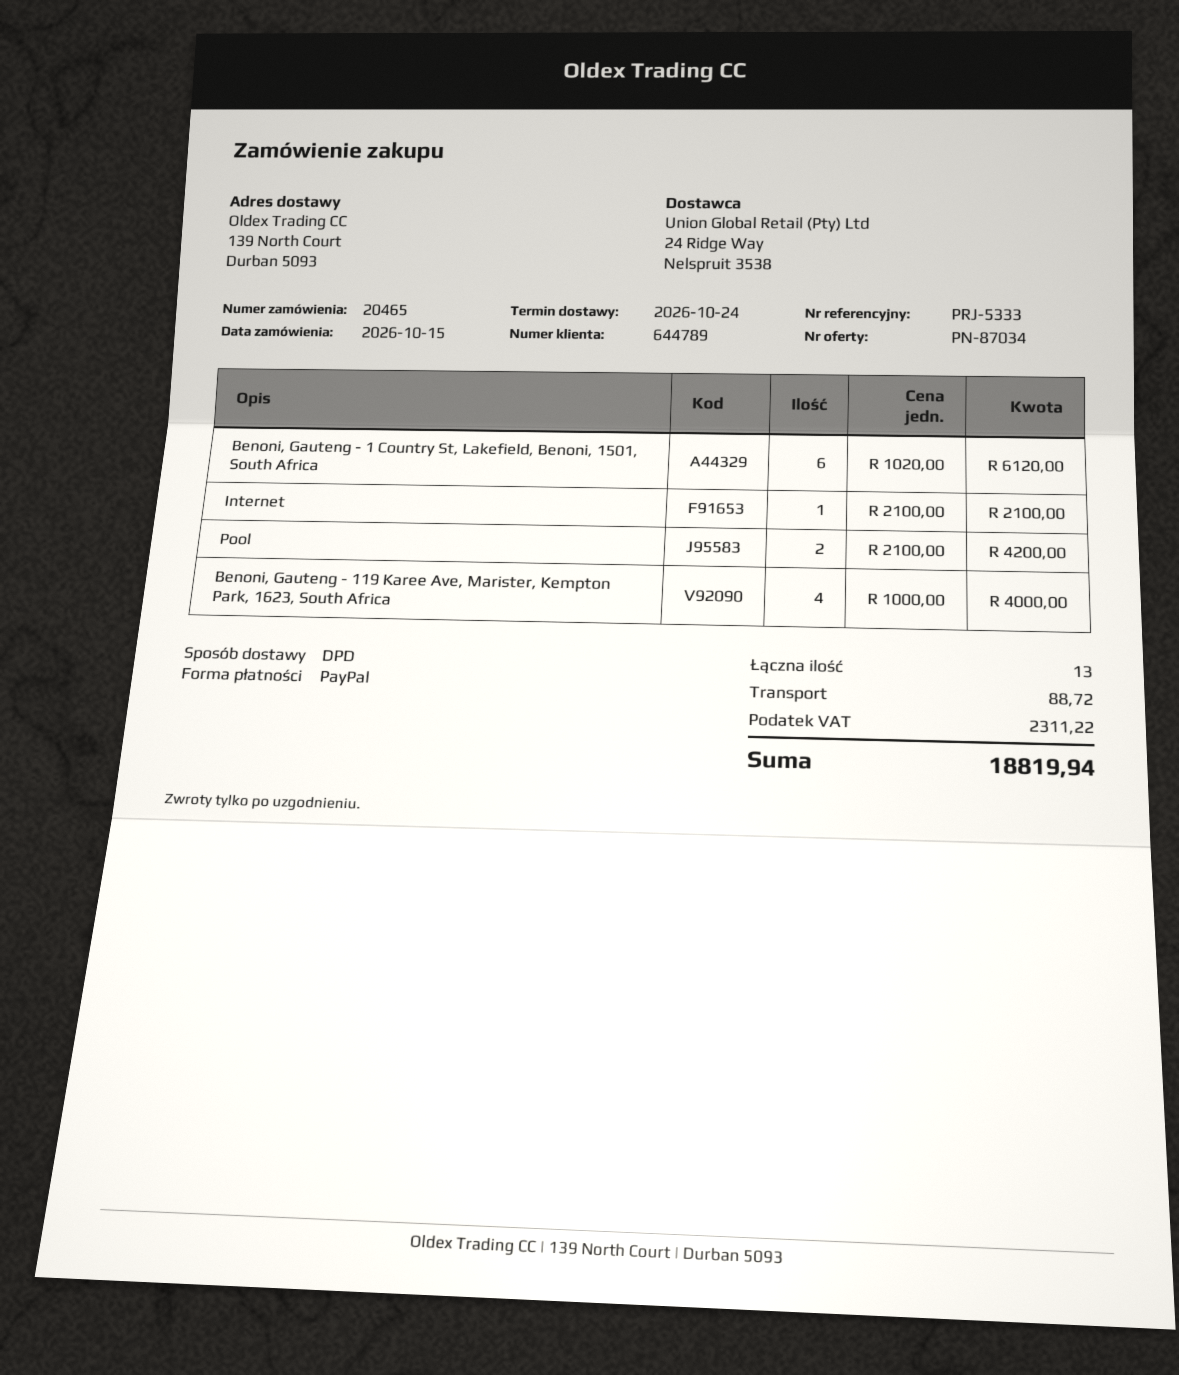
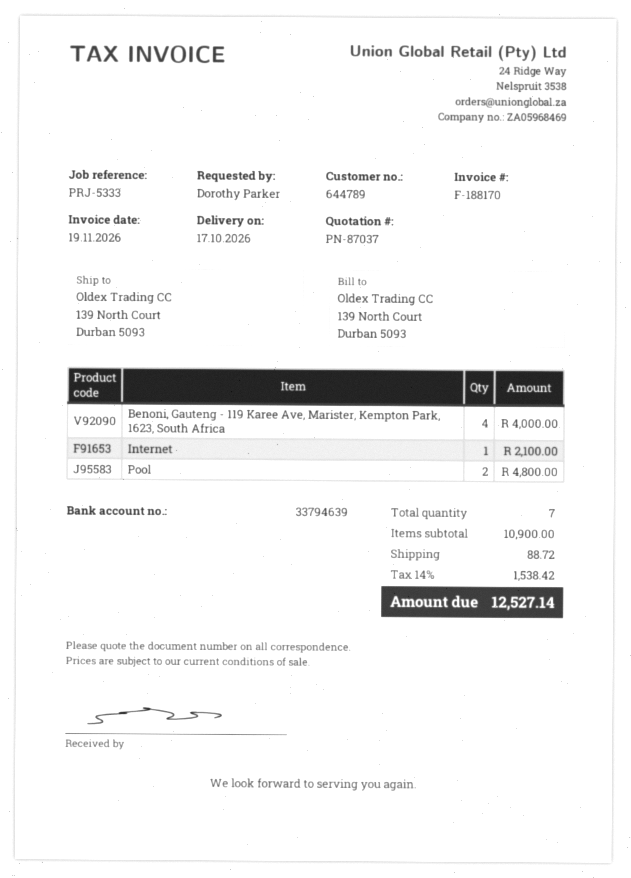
quote number: PN-87034 -> PN-87037
delivery date: 2026-10-24 -> 2026-10-17
Benoni, Gauteng - 1 Country St, Lakefield, Benoni, 1501, South Africa: 6 for 6120.00 -> none
Pool: 2 for 4200.00 -> 2 for 4800.00
total quantity: 13 -> 7
tax: 2311.22 -> 1538.42
total: 18819.94 -> 12527.14

